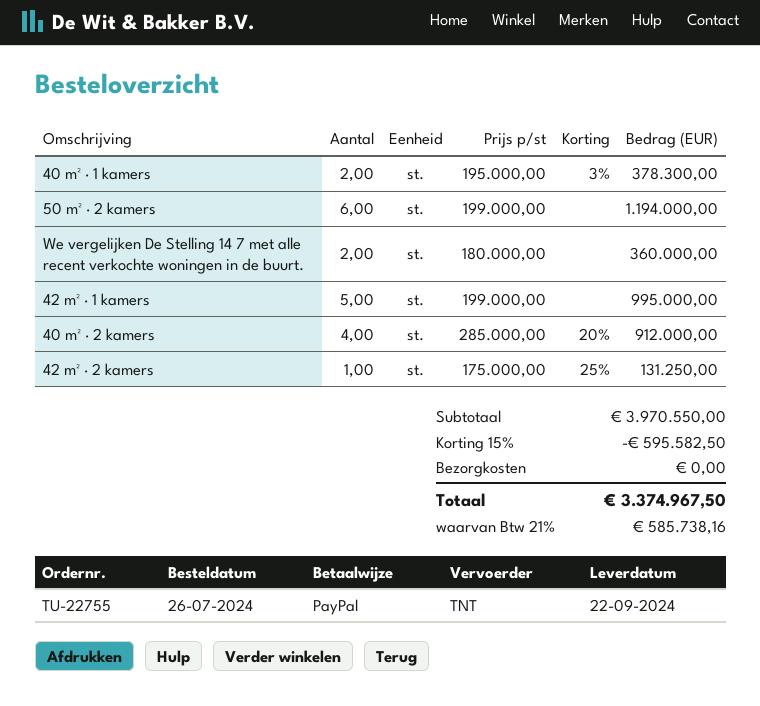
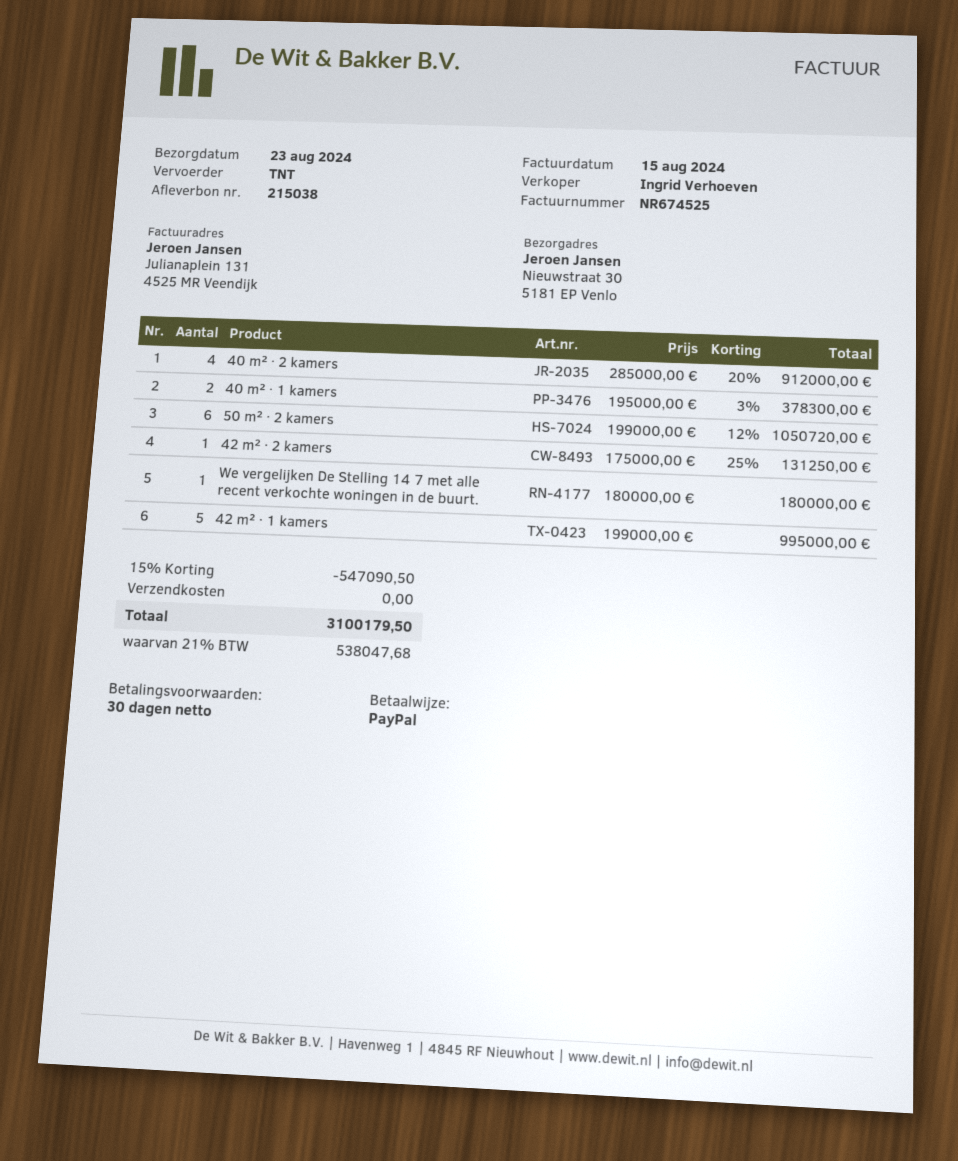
delivery date: 2024-09-22 -> 2024-08-23
50 m² · 2 kamers: 6 x 199000.00 = 1194000.00 -> 6 x 199000.00 - 12% = 1050720.00
We vergelijken De Stelling 14 7 met alle recent verkochte woningen in de buurt.: 2 x 180000.00 = 360000.00 -> 1 x 180000.00 = 180000.00
discount: 15% = 595582.50 -> 15% = 547090.50
tax: 21% = 585738.16 -> 21% = 538047.68
total: 3374967.50 -> 3100179.50

